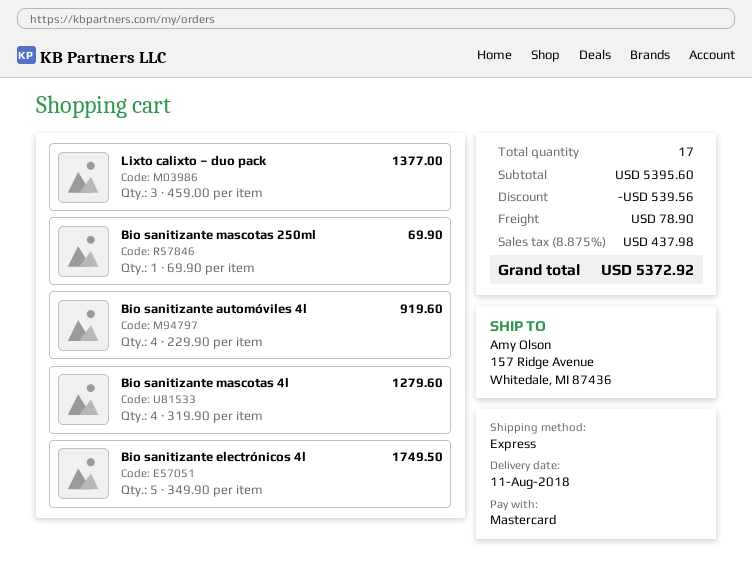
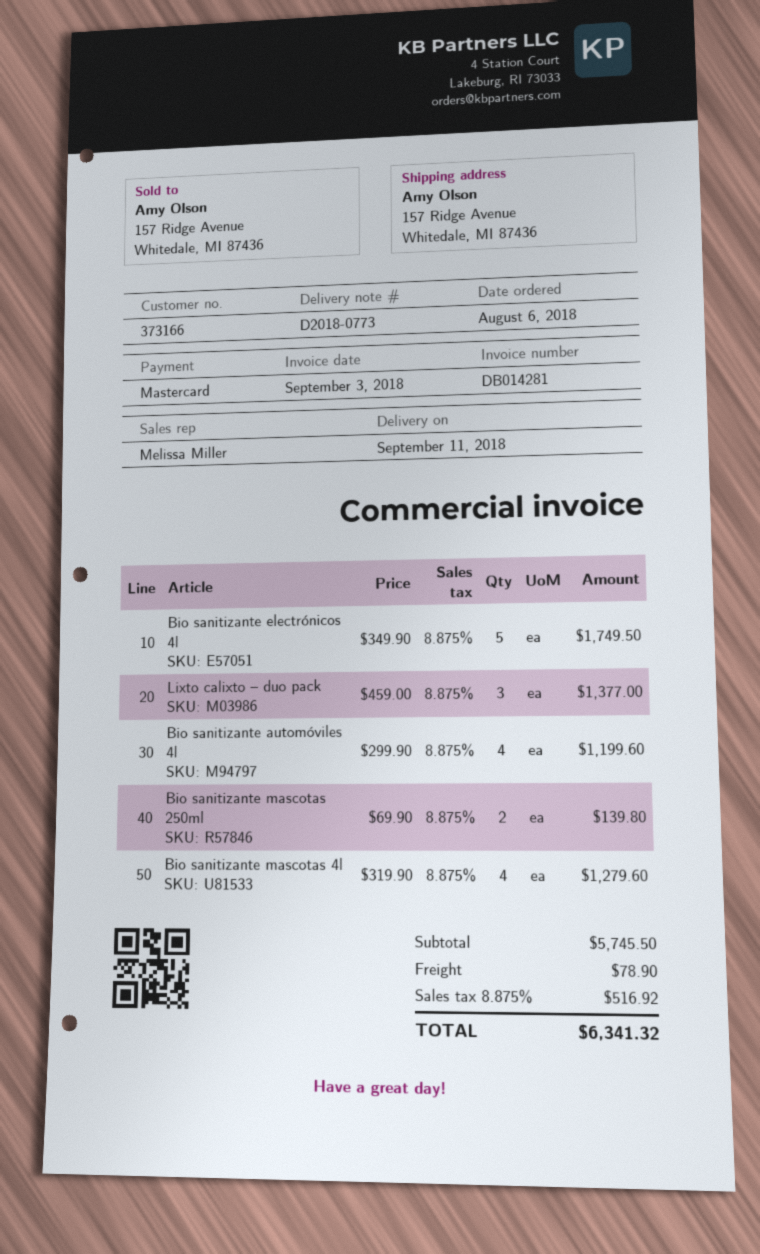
delivery date: 2018-08-11 -> 2018-09-11
Bio sanitizante mascotas 250ml: 1 x 69.90 = 69.90 -> 2 x 69.90 = 139.80
Bio sanitizante automóviles 4l: 4 x 229.90 = 919.60 -> 4 x 299.90 = 1199.60
subtotal: 5395.60 -> 5745.50
discount: 539.56 -> none
tax: 8.875% = 437.98 -> 8.875% = 516.92
total: 5372.92 -> 6341.32

